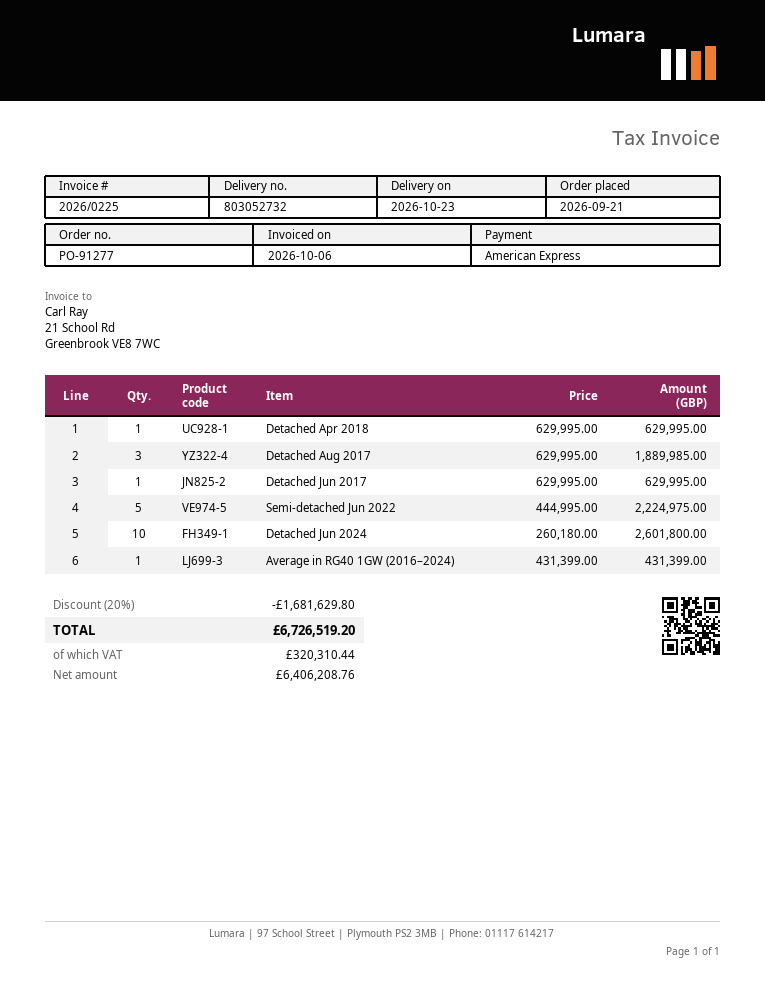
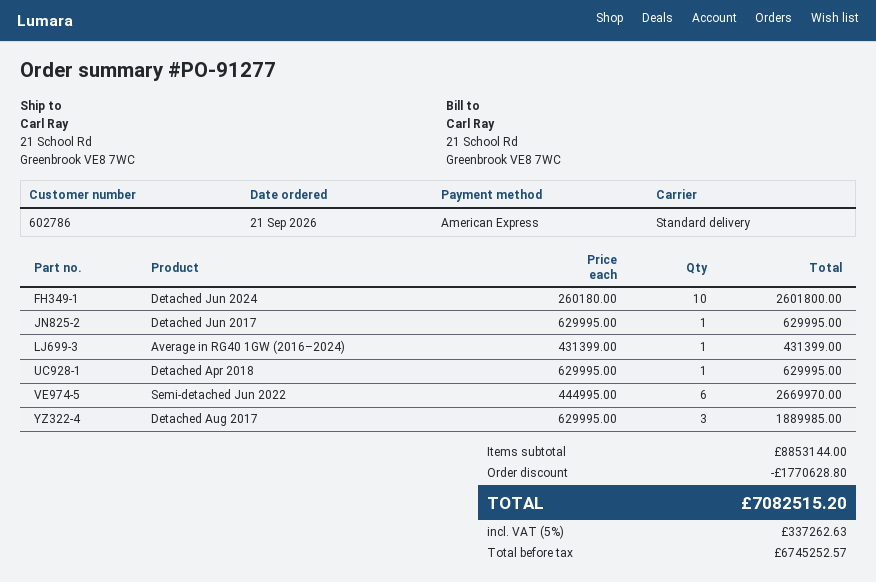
Semi-detached Jun 2022: 5 x 444995.00 = 2224975.00 -> 6 x 444995.00 = 2669970.00
discount: 1681629.80 -> 1770628.80
net: 6406208.76 -> 6745252.57
tax: 320310.44 -> 337262.63
total: 6726519.20 -> 7082515.20

